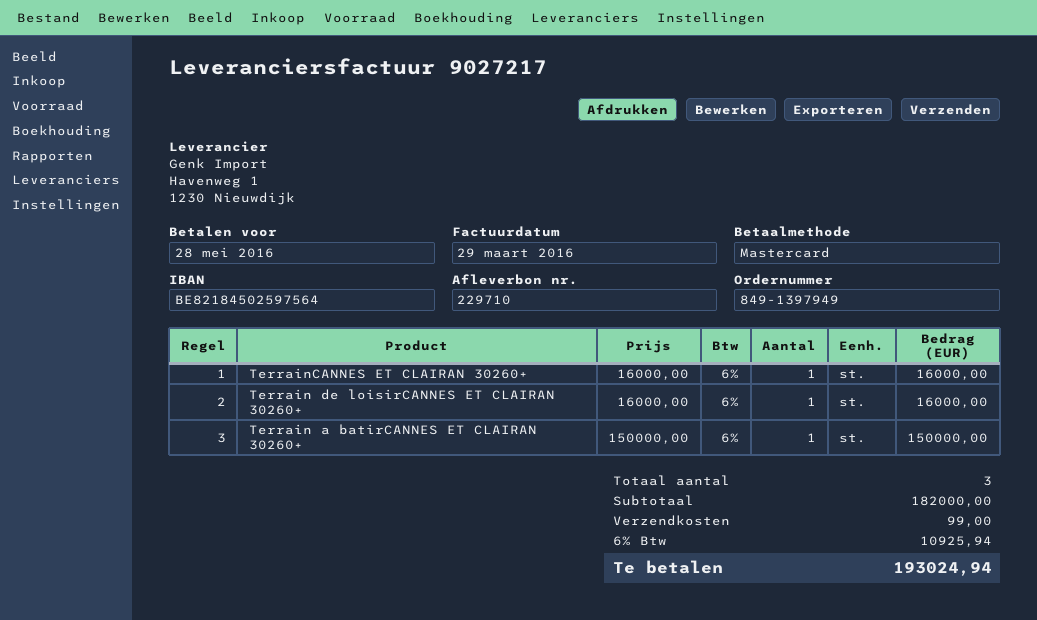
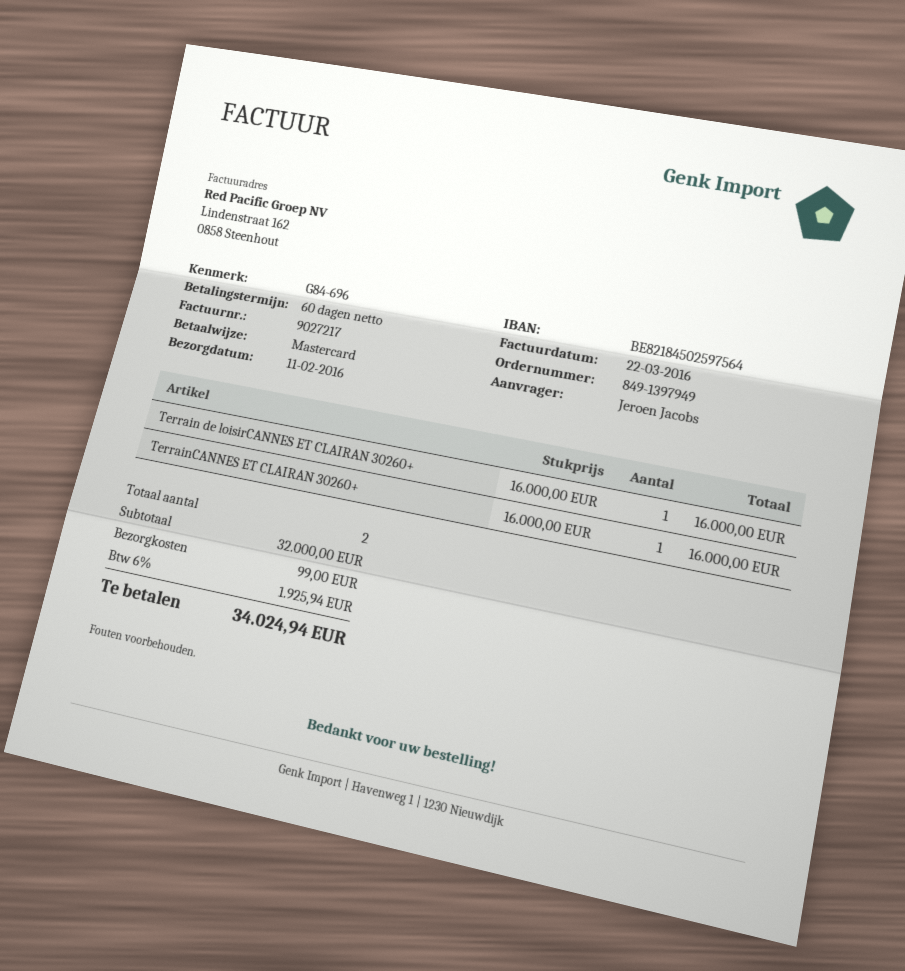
invoice date: 2016-03-29 -> 2016-03-22
Terrain a batirCANNES ET CLAIRAN 30260+: 1 x 150000.00 = 150000.00 -> none
total quantity: 3 -> 2
subtotal: 182000.00 -> 32000.00
tax: 6% = 10925.94 -> 6% = 1925.94
total: 193024.94 -> 34024.94

